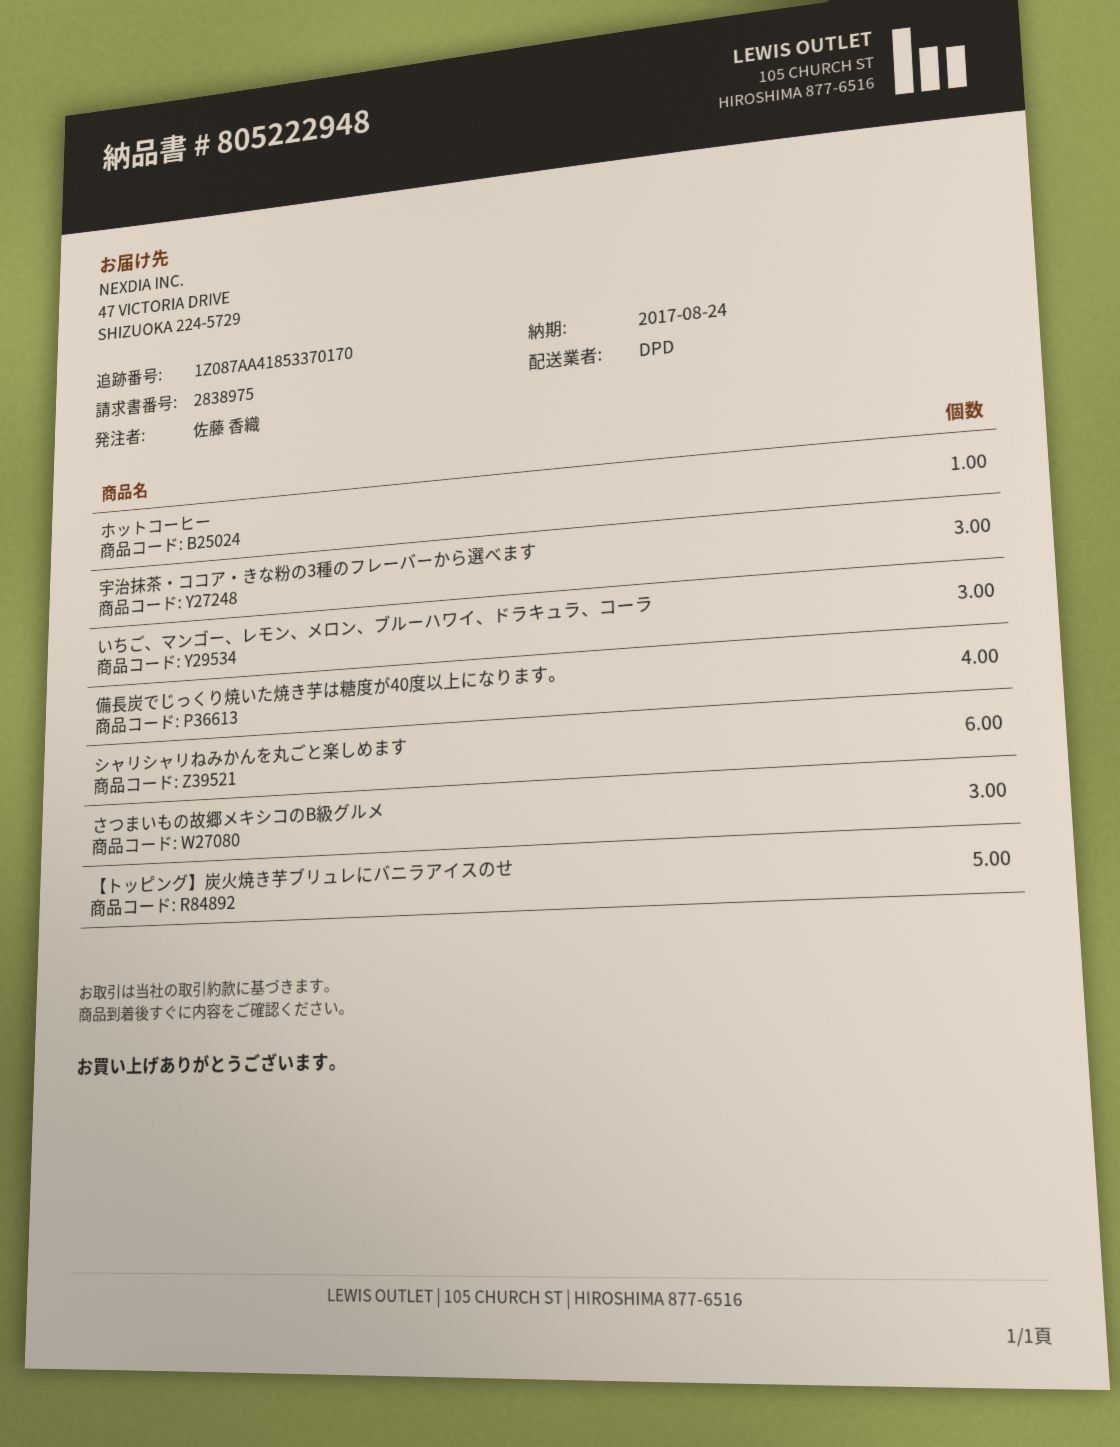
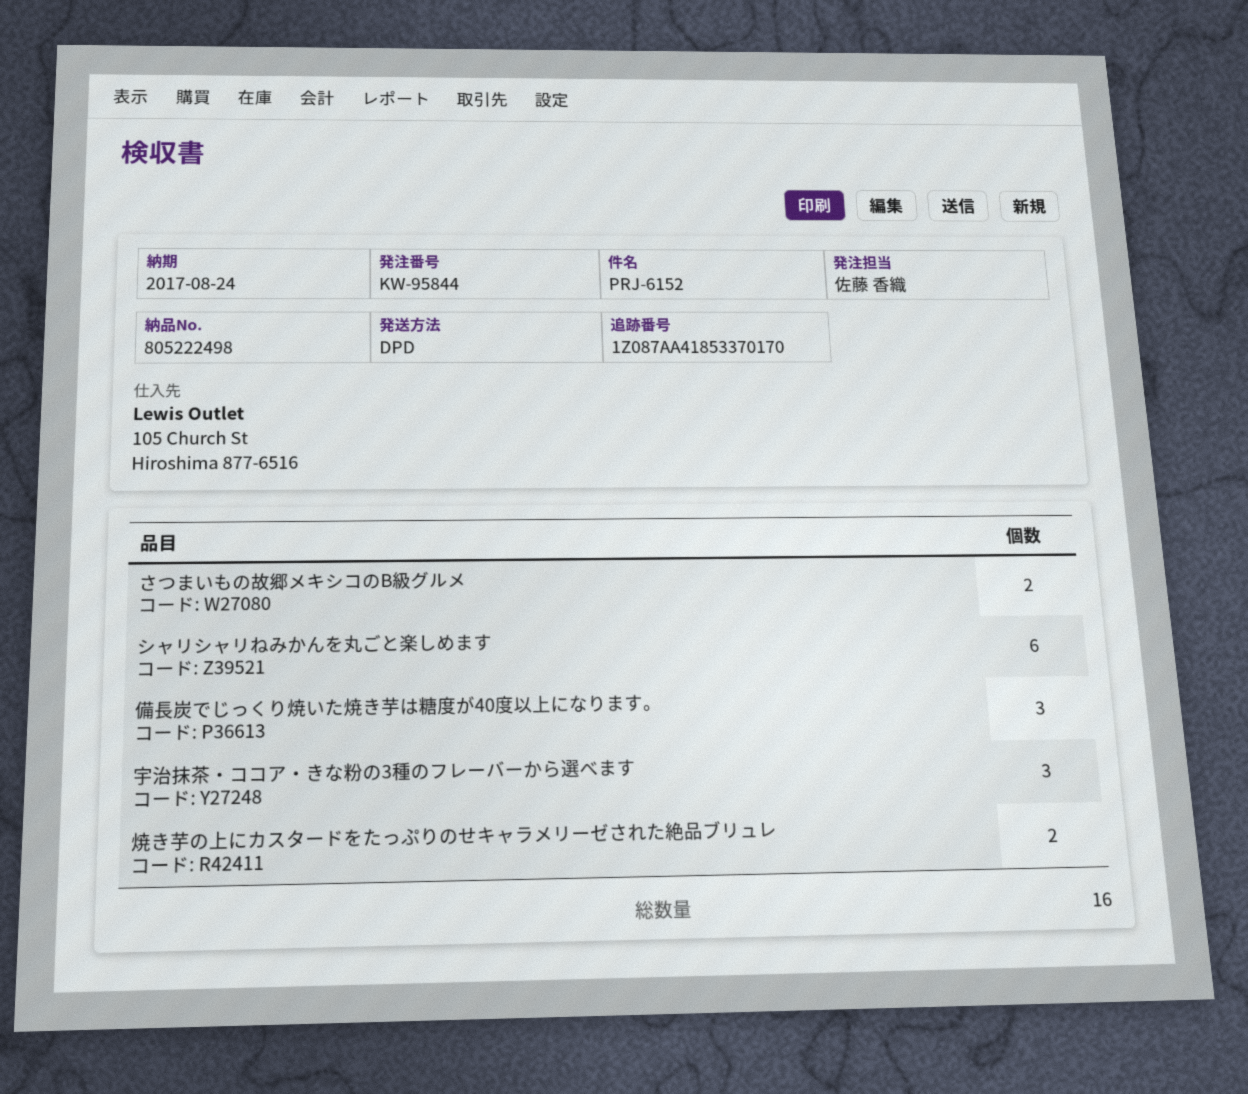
delivery note number: 805222948 -> 805222498
ホットコーヒー: 1 -> none
いちご、マンゴー、レモン、メロン、ブルーハワイ、ドラキュラ、コーラ: 3 -> none
備長炭でじっくり焼いた焼き芋は糖度が40度以上になります。: 4 -> 3
さつまいもの故郷メキシコのB級グルメ: 3 -> 2
【トッピング】炭火焼き芋ブリュレにバニラアイスのせ: 5 -> none
焼き芋の上にカスタードをたっぷりのせキャラメリーゼされた絶品ブリュレ: none -> 2

